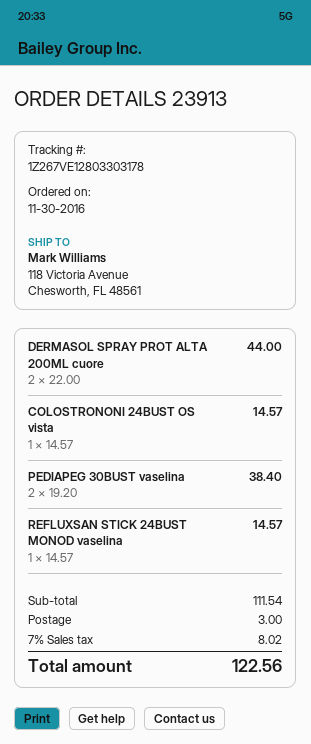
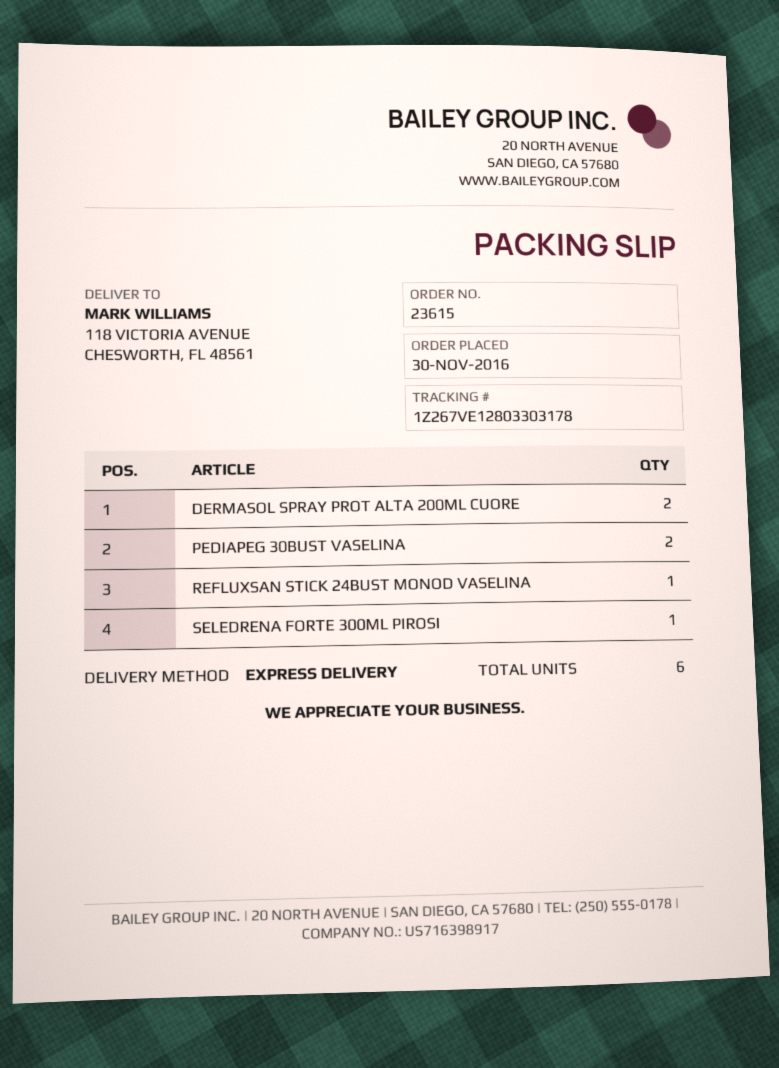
order number: 23913 -> 23615
COLOSTRONONI 24BUST OS vista: 1 -> none
SELEDRENA FORTE 300ML PIROSI: none -> 1

